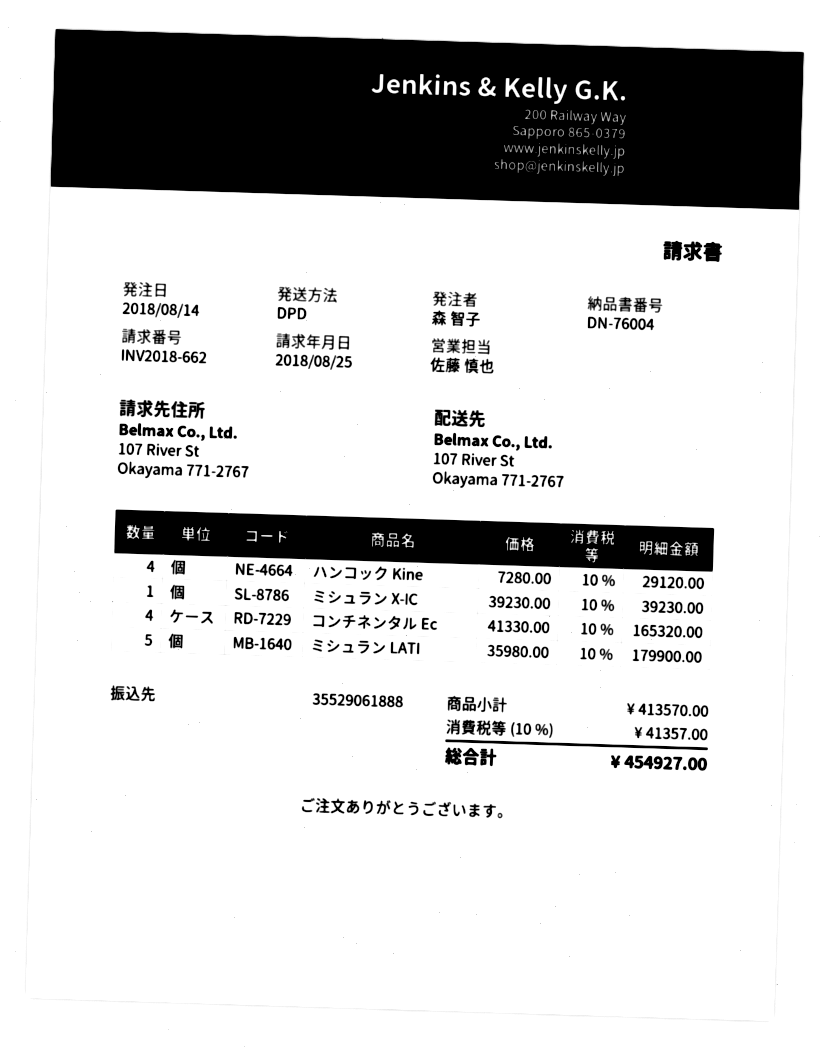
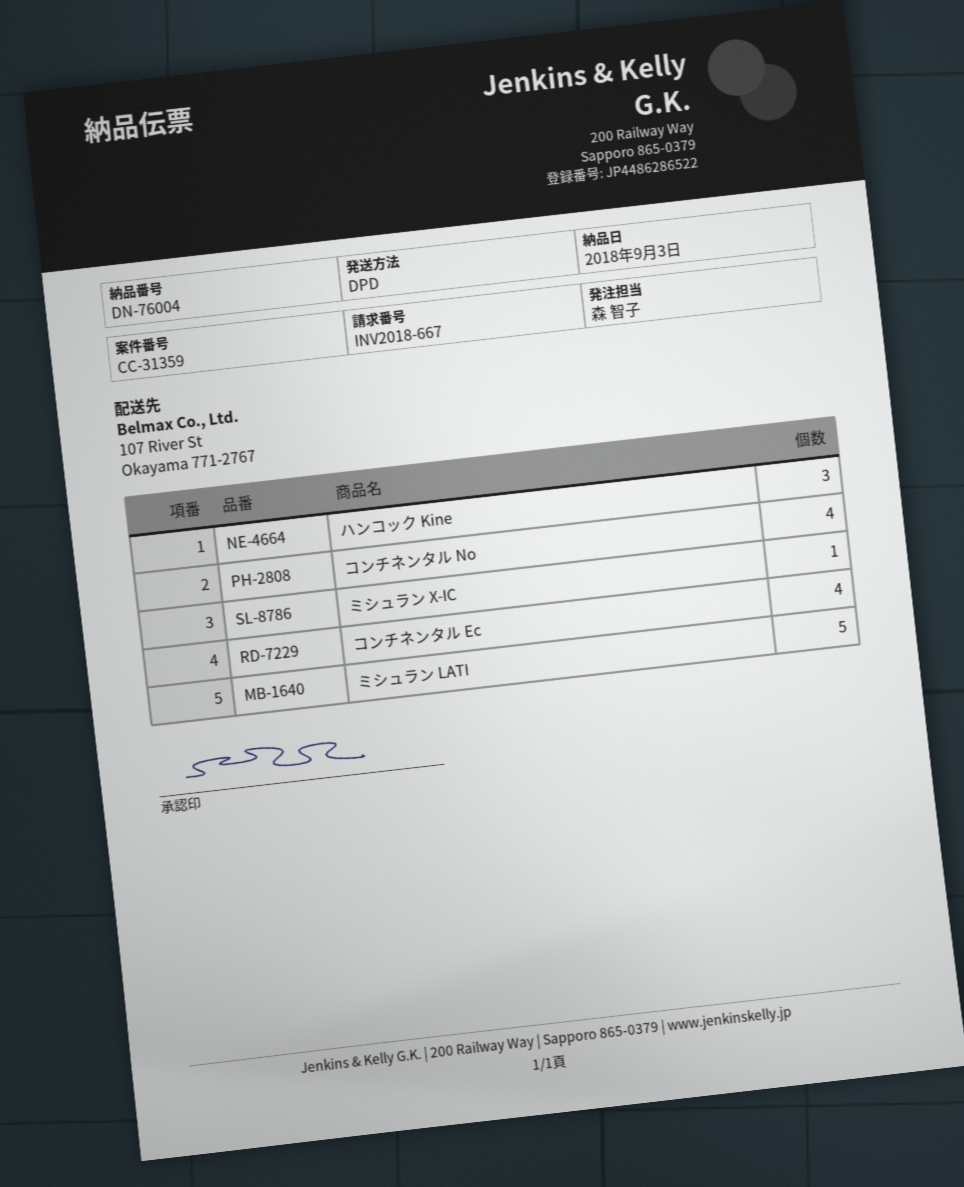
invoice number: INV2018-662 -> INV2018-667
ハンコック Kine: 4 -> 3
コンチネンタル No: none -> 4

